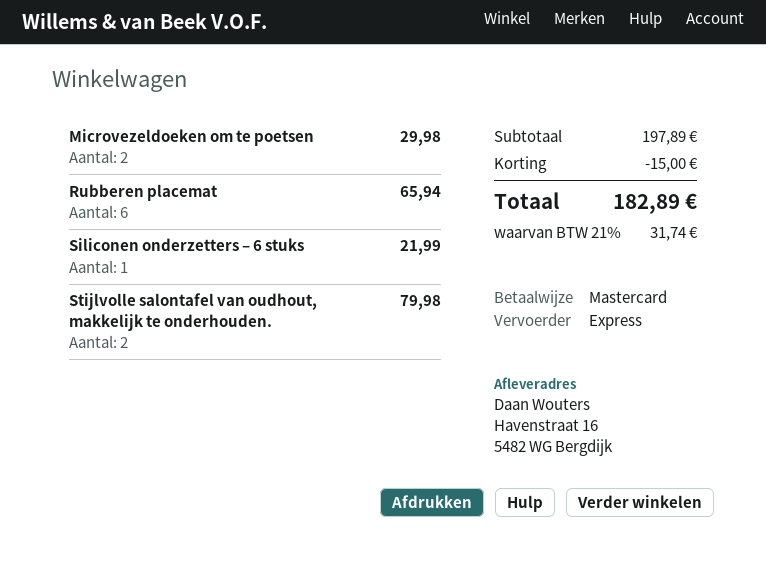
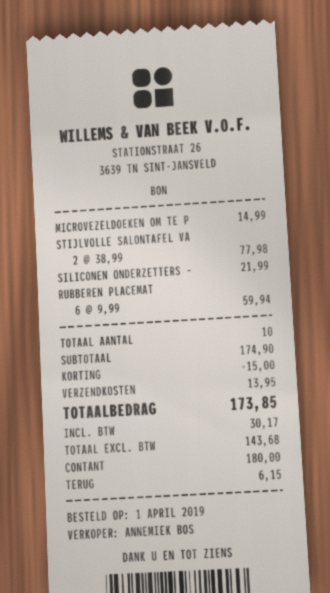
payment method: Mastercard -> cash
Microvezeldoeken om te poetsen: 2 for 29.98 -> 1 for 14.99
Rubberen placemat: 6 for 65.94 -> 6 for 59.94
Stijlvolle salontafel van oudhout, makkelijk te onderhouden.: 2 for 79.98 -> 2 for 77.98
subtotal: 197.89 -> 174.90
shipping: none -> 13.95
tax: 31.74 -> 30.17
total: 182.89 -> 173.85

